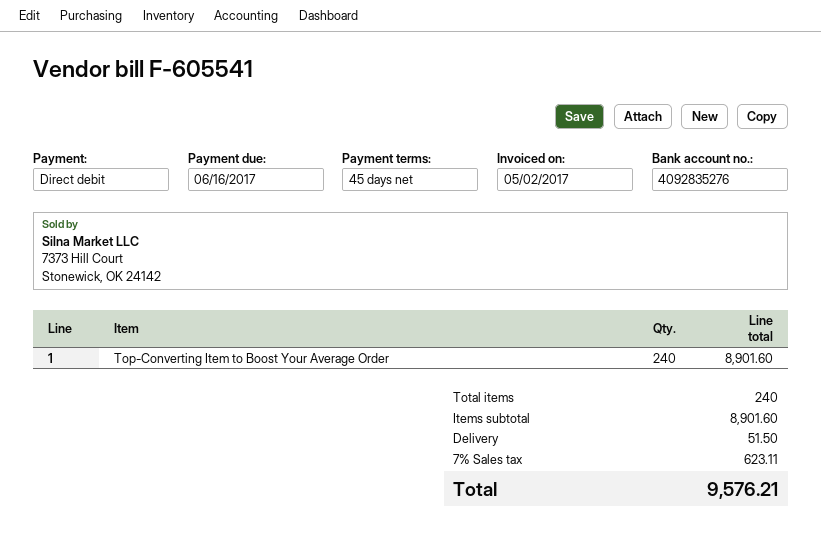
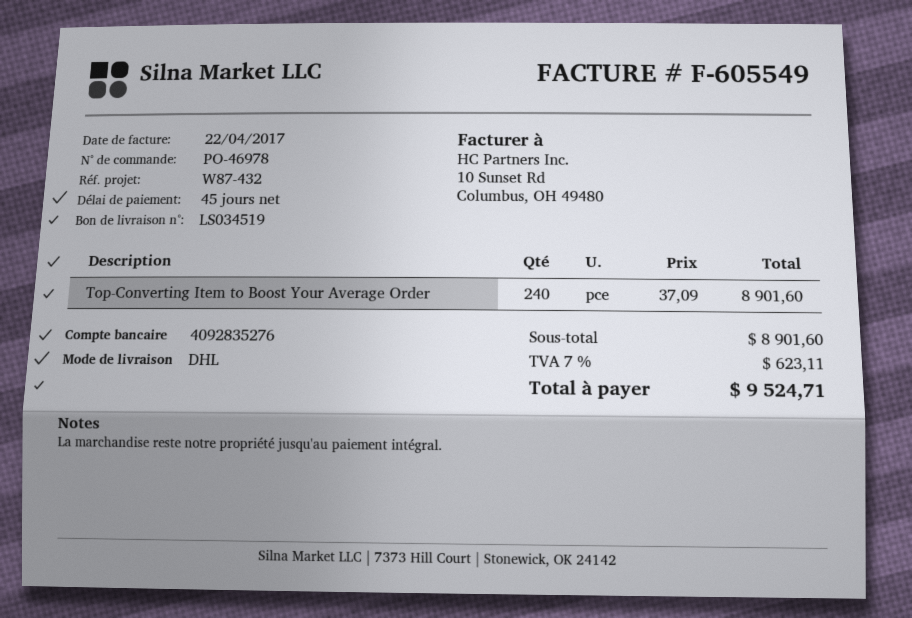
invoice number: F-605541 -> F-605549
invoice date: 2017-05-02 -> 2017-04-22
shipping: 51.50 -> none
total: 9576.21 -> 9524.71

